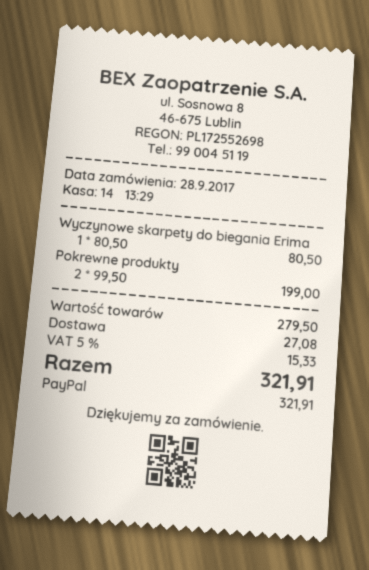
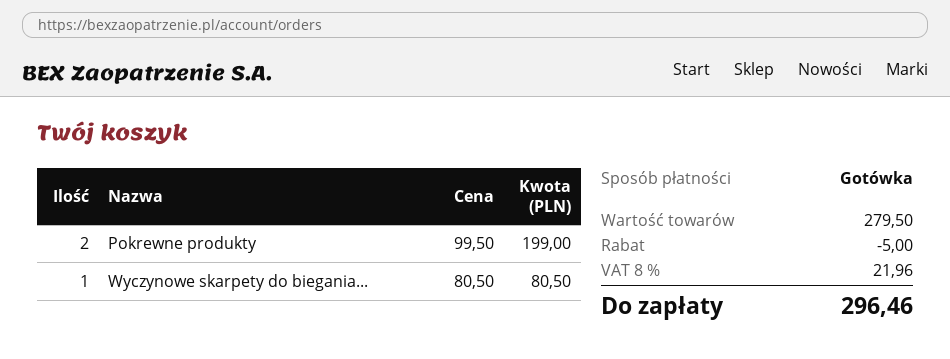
payment method: PayPal -> cash
discount: none -> 5.00
shipping: 27.08 -> none
tax: 5% = 15.33 -> 8% = 21.96
total: 321.91 -> 296.46

